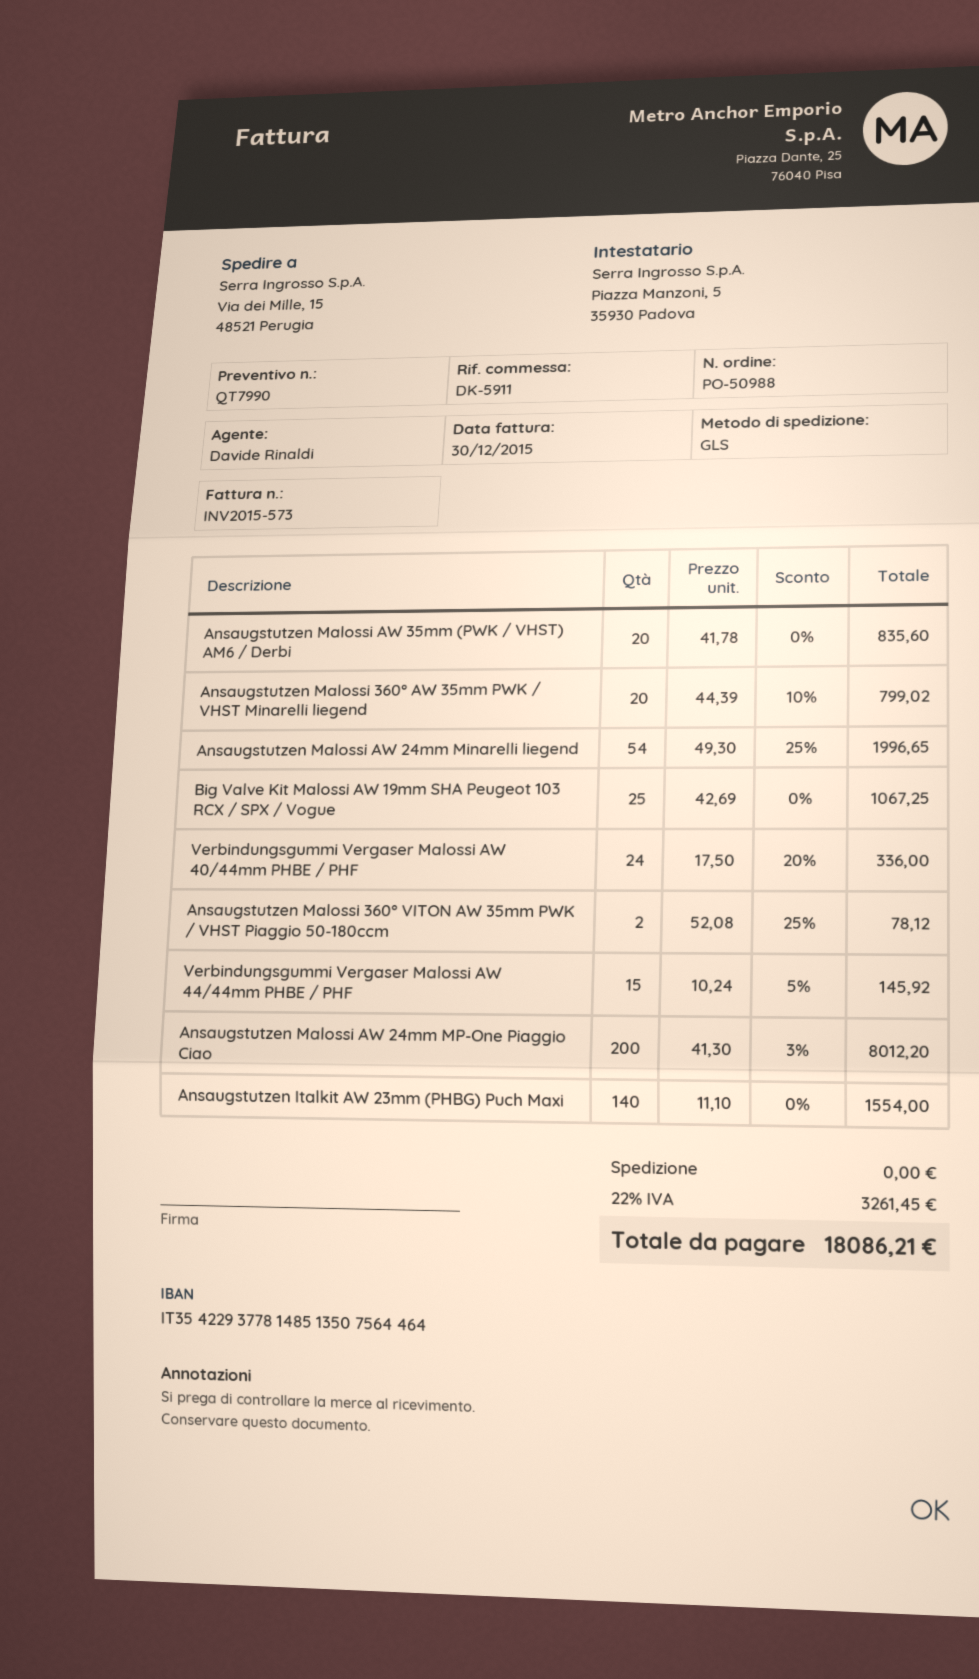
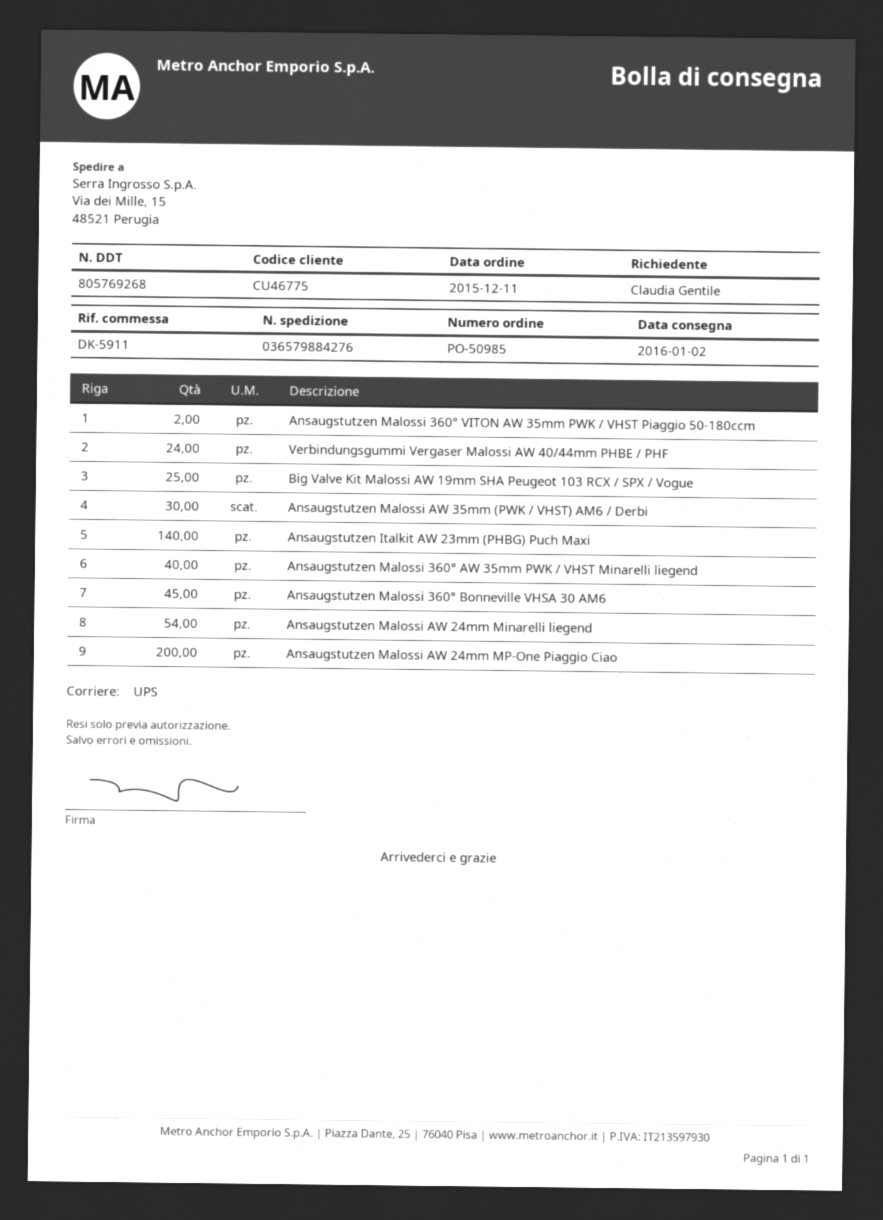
order number: PO-50988 -> PO-50985
shipping method: GLS -> UPS
Ansaugstutzen Malossi AW 35mm (PWK / VHST) AM6 / Derbi: 20 -> 30
Ansaugstutzen Malossi 360° AW 35mm PWK / VHST Minarelli liegend: 20 -> 40
Verbindungsgummi Vergaser Malossi AW 44/44mm PHBE / PHF: 15 -> none
Ansaugstutzen Malossi 360° Bonneville VHSA 30 AM6: none -> 45

